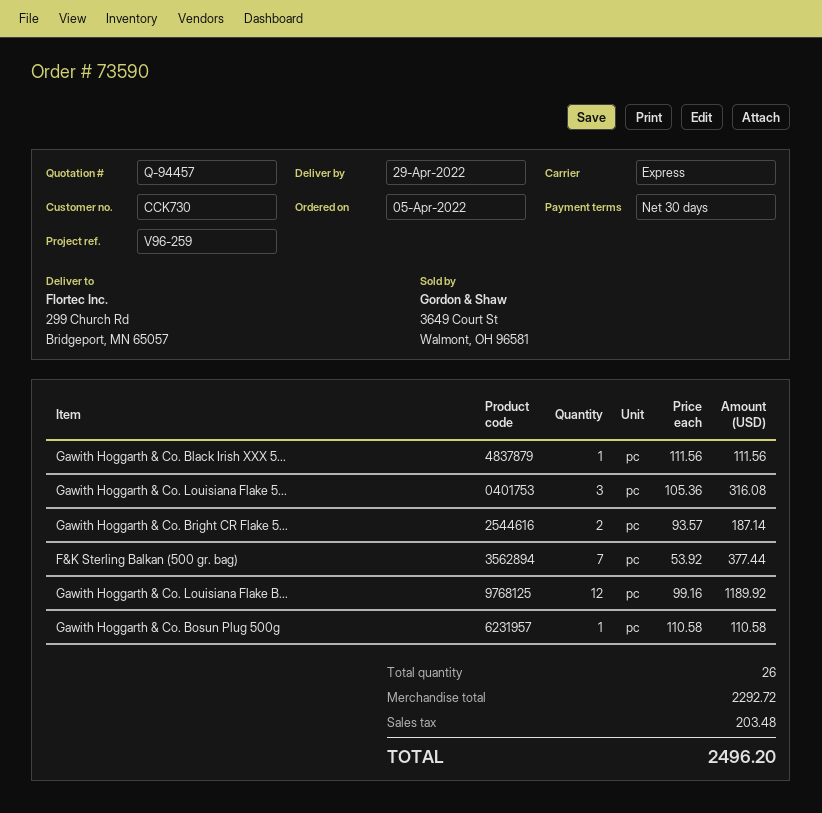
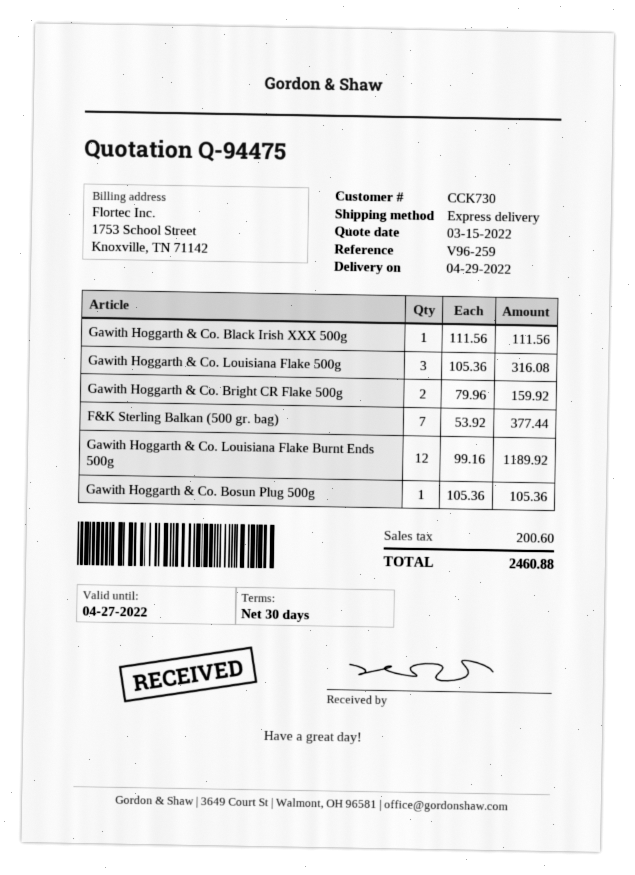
quote number: Q-94457 -> Q-94475
Gawith Hoggarth & Co. Bright CR Flake 5...: 2 x 93.57 = 187.14 -> 2 x 79.96 = 159.92
Gawith Hoggarth & Co. Bosun Plug 500g: 1 x 110.58 = 110.58 -> 1 x 105.36 = 105.36
tax: 203.48 -> 200.60
total: 2496.20 -> 2460.88

